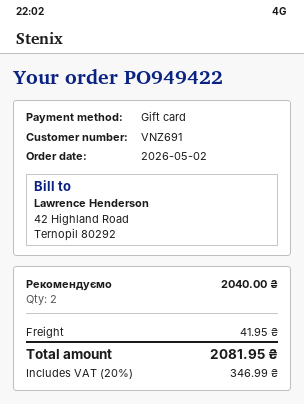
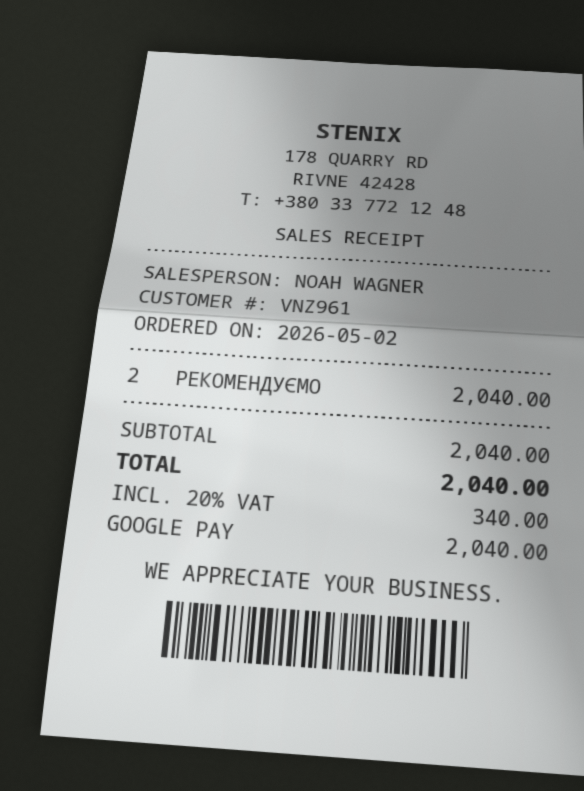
customer number: VNZ691 -> VNZ961
payment method: gift card -> Google Pay
shipping: 41.95 -> none
tax: 20% = 346.99 -> 20% = 340.00
total: 2081.95 -> 2040.00

